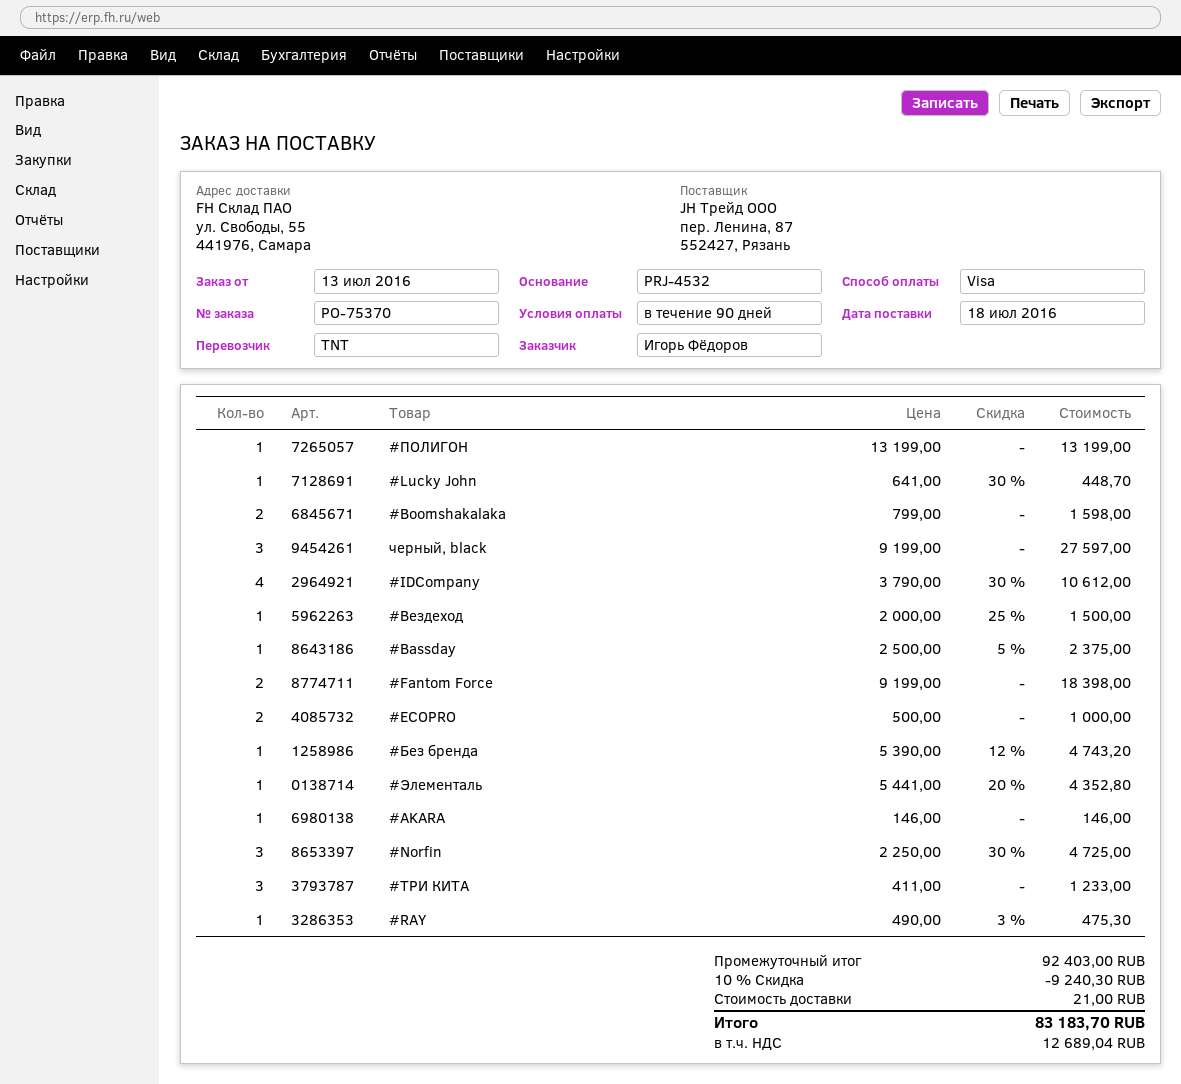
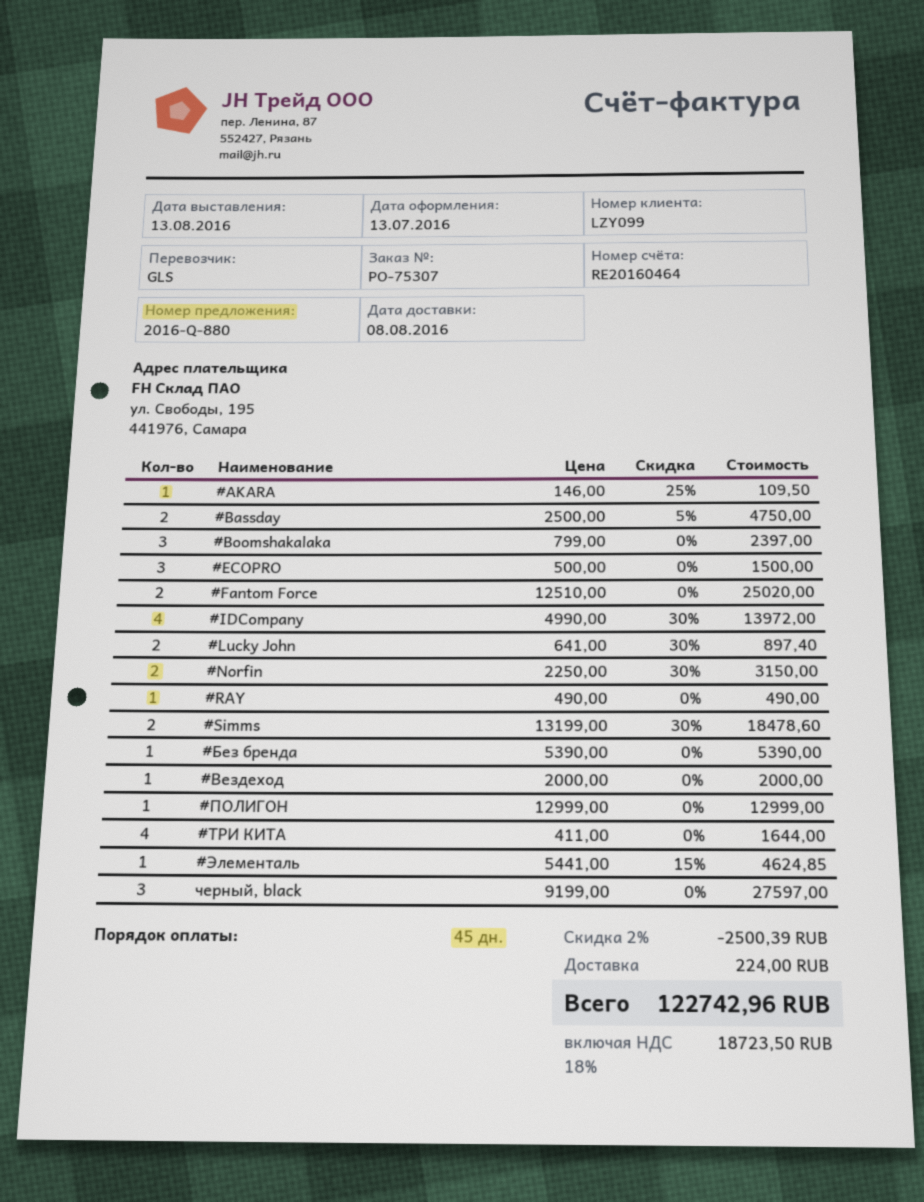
order number: PO-75370 -> PO-75307
delivery date: 2016-07-18 -> 2016-08-08
payment terms: 90 days -> 45 days
shipping method: TNT -> GLS
#ПОЛИГОН: 1 x 13199.00 = 13199.00 -> 1 x 12999.00 = 12999.00
#Lucky John: 1 x 641.00 - 30% = 448.70 -> 2 x 641.00 - 30% = 897.40
#Boomshakalaka: 2 x 799.00 = 1598.00 -> 3 x 799.00 = 2397.00
#IDCompany: 4 x 3790.00 - 30% = 10612.00 -> 4 x 4990.00 - 30% = 13972.00
#Вездеход: 1 x 2000.00 - 25% = 1500.00 -> 1 x 2000.00 = 2000.00
#Bassday: 1 x 2500.00 - 5% = 2375.00 -> 2 x 2500.00 - 5% = 4750.00
#Fantom Force: 2 x 9199.00 = 18398.00 -> 2 x 12510.00 = 25020.00
#ECOPRO: 2 x 500.00 = 1000.00 -> 3 x 500.00 = 1500.00
#Без бренда: 1 x 5390.00 - 12% = 4743.20 -> 1 x 5390.00 = 5390.00
#Элементаль: 1 x 5441.00 - 20% = 4352.80 -> 1 x 5441.00 - 15% = 4624.85
#AKARA: 1 x 146.00 = 146.00 -> 1 x 146.00 - 25% = 109.50
#Norfin: 3 x 2250.00 - 30% = 4725.00 -> 2 x 2250.00 - 30% = 3150.00
#ТРИ КИТА: 3 x 411.00 = 1233.00 -> 4 x 411.00 = 1644.00
#RAY: 1 x 490.00 - 3% = 475.30 -> 1 x 490.00 = 490.00
#Simms: none -> 2 x 13199.00 - 30% = 18478.60
discount: 10% = 9240.30 -> 2% = 2500.39
shipping: 21.00 -> 224.00
tax: 12689.04 -> 18723.50
total: 83183.70 -> 122742.96

